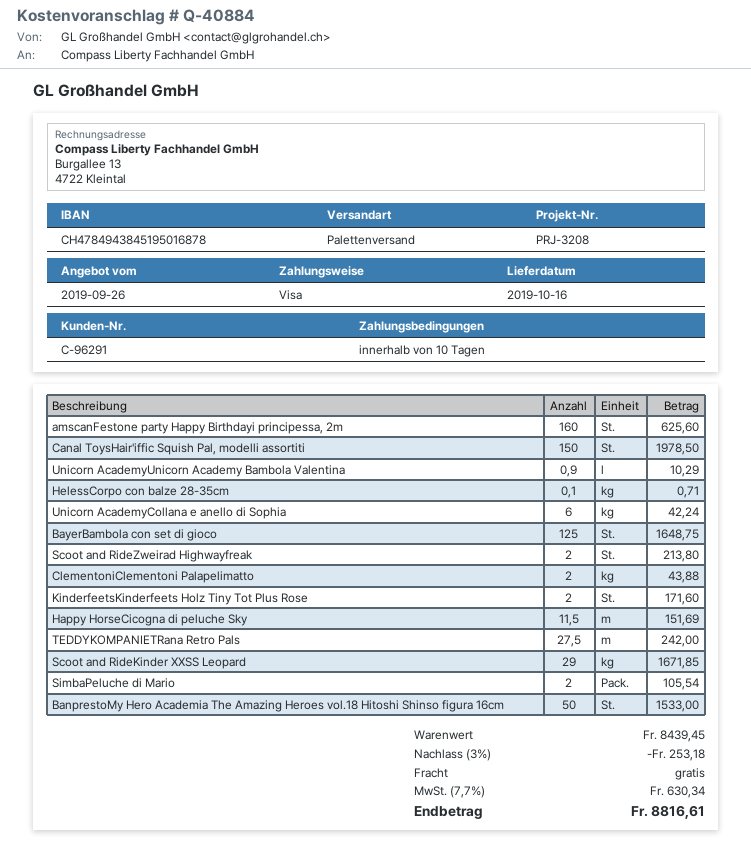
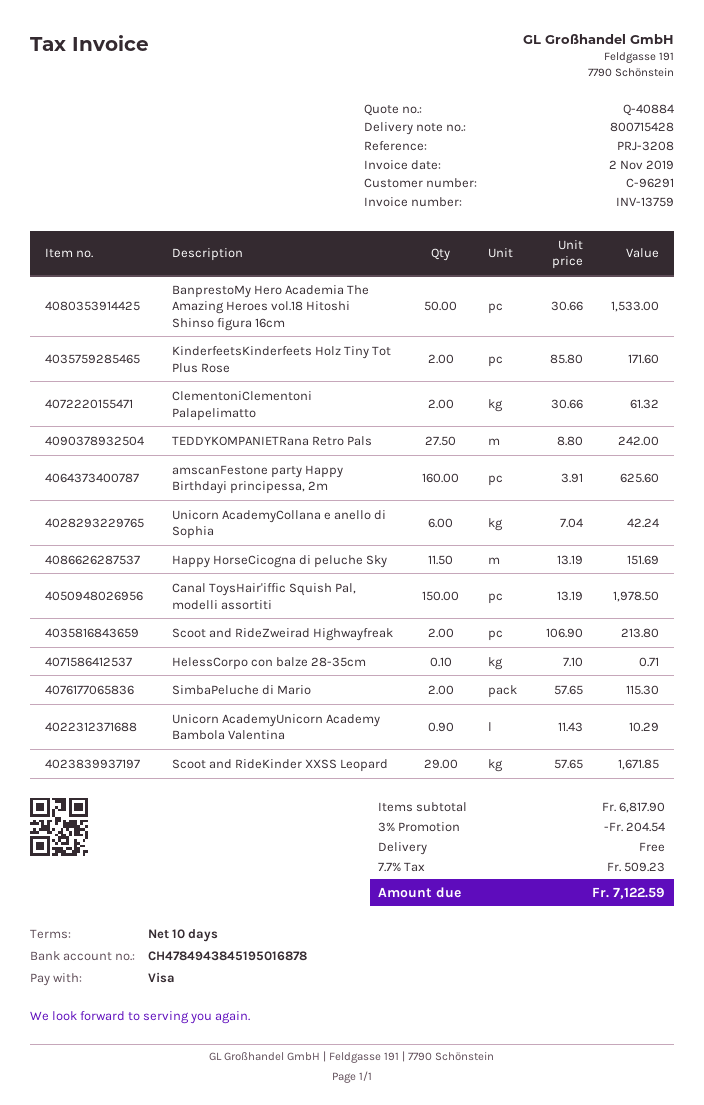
BayerBambola con set di gioco: 125 for 1648.75 -> none
ClementoniClementoni Palapelimatto: 2 for 43.88 -> 2 for 61.32
SimbaPeluche di Mario: 2 for 105.54 -> 2 for 115.30
subtotal: 8439.45 -> 6817.90
discount: 3% = 253.18 -> 3% = 204.54
tax: 7.7% = 630.34 -> 7.7% = 509.23
total: 8816.61 -> 7122.59

